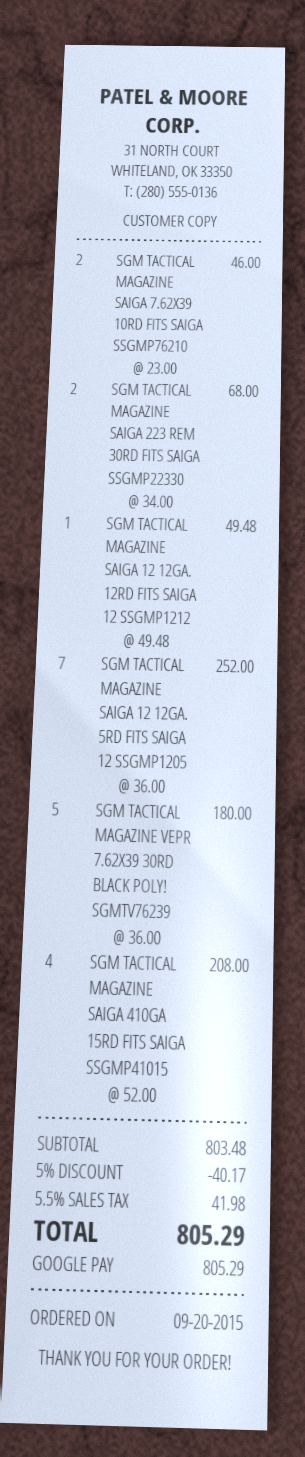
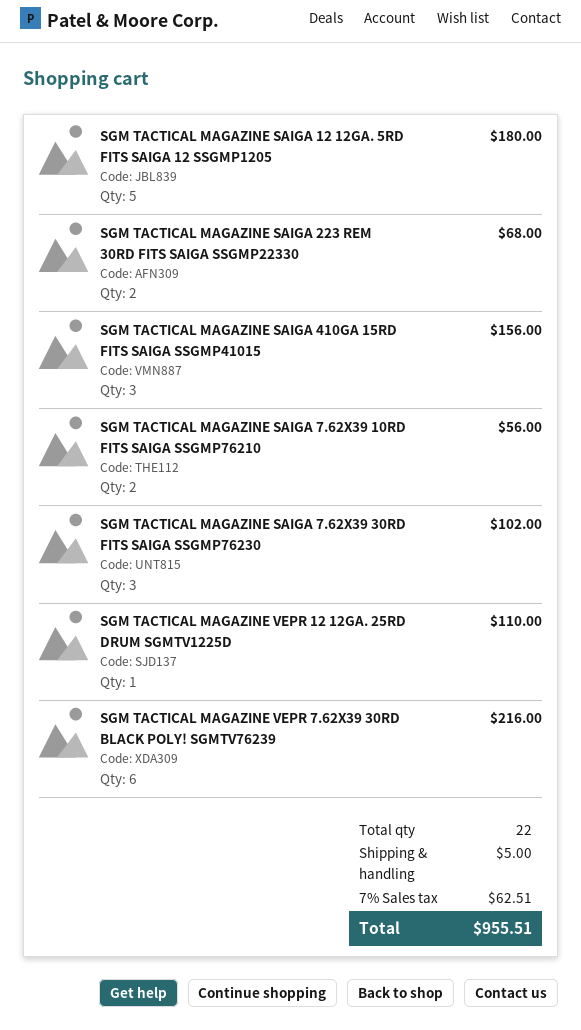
SGM TACTICAL MAGAZINE SAIGA 7.62X39 10RD FITS SAIGA SSGMP76210: 2 for 46.00 -> 2 for 56.00
SGM TACTICAL MAGAZINE SAIGA 12 12GA. 12RD FITS SAIGA 12 SSGMP1212: 1 for 49.48 -> none
SGM TACTICAL MAGAZINE SAIGA 12 12GA. 5RD FITS SAIGA 12 SSGMP1205: 7 for 252.00 -> 5 for 180.00
SGM TACTICAL MAGAZINE VEPR 7.62X39 30RD BLACK POLY! SGMTV76239: 5 for 180.00 -> 6 for 216.00
SGM TACTICAL MAGAZINE SAIGA 410GA 15RD FITS SAIGA SSGMP41015: 4 for 208.00 -> 3 for 156.00
SGM TACTICAL MAGAZINE SAIGA 7.62X39 30RD FITS SAIGA SSGMP76230: none -> 3 for 102.00
SGM TACTICAL MAGAZINE VEPR 12 12GA. 25RD DRUM SGMTV1225D: none -> 1 for 110.00
discount: 5% = 40.17 -> none
shipping: none -> 5.00
tax: 5.5% = 41.98 -> 7% = 62.51
total: 805.29 -> 955.51

